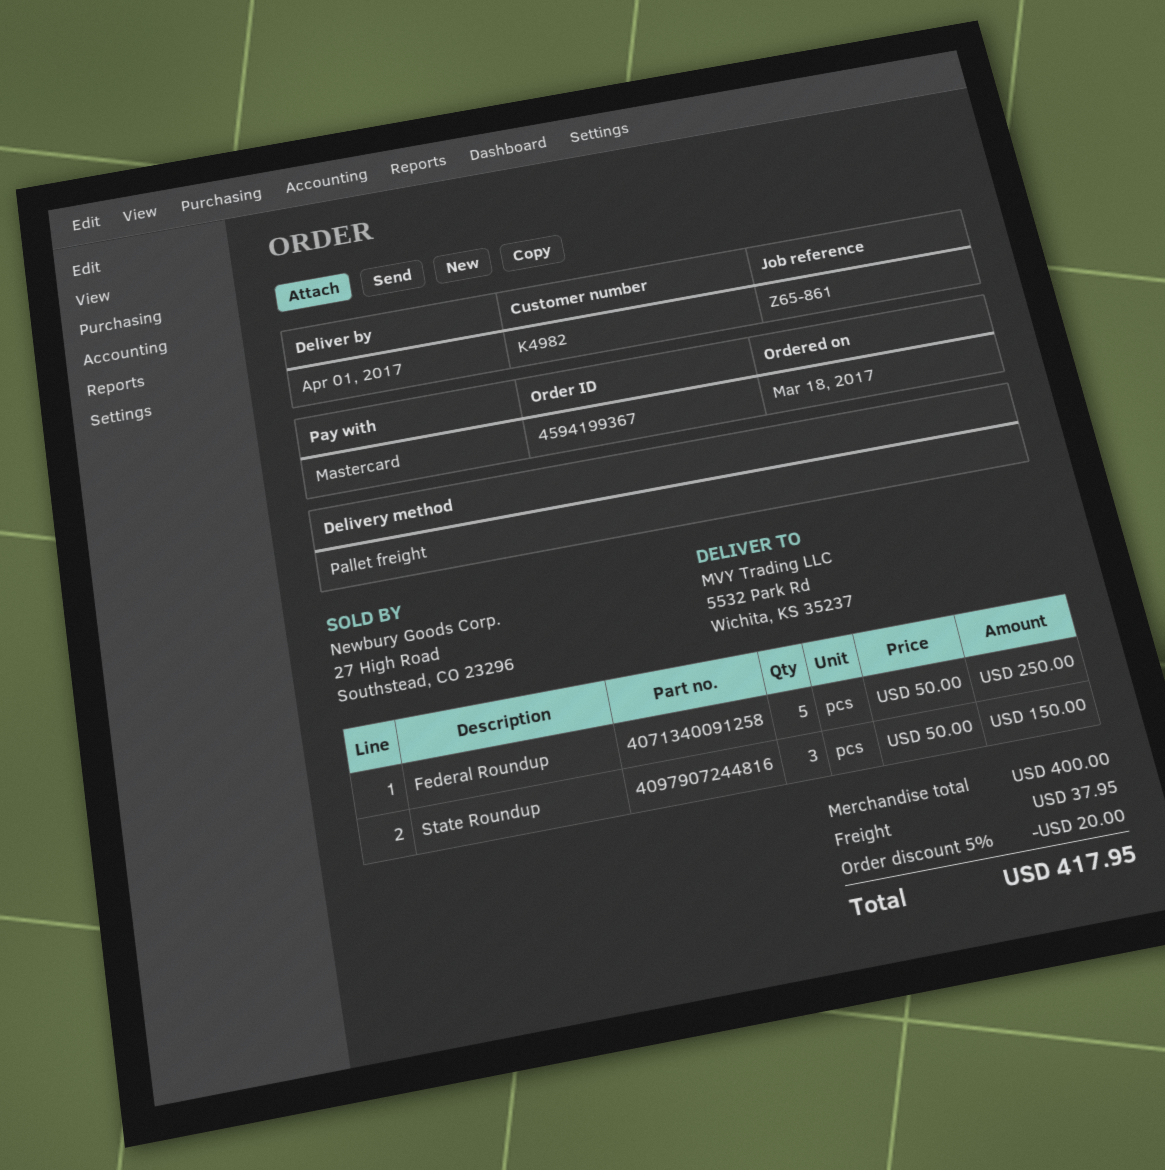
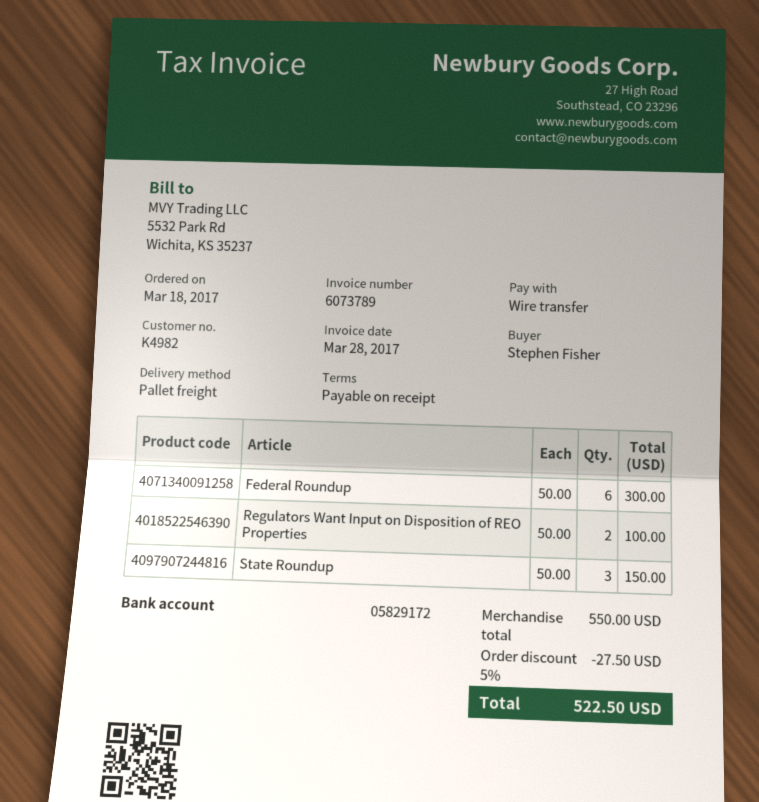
payment method: Mastercard -> bank transfer
Federal Roundup: 5 x 50.00 = 250.00 -> 6 x 50.00 = 300.00
Regulators Want Input on Disposition of REO Properties: none -> 2 x 50.00 = 100.00
subtotal: 400.00 -> 550.00
discount: 5% = 20.00 -> 5% = 27.50
shipping: 37.95 -> none
total: 417.95 -> 522.50

